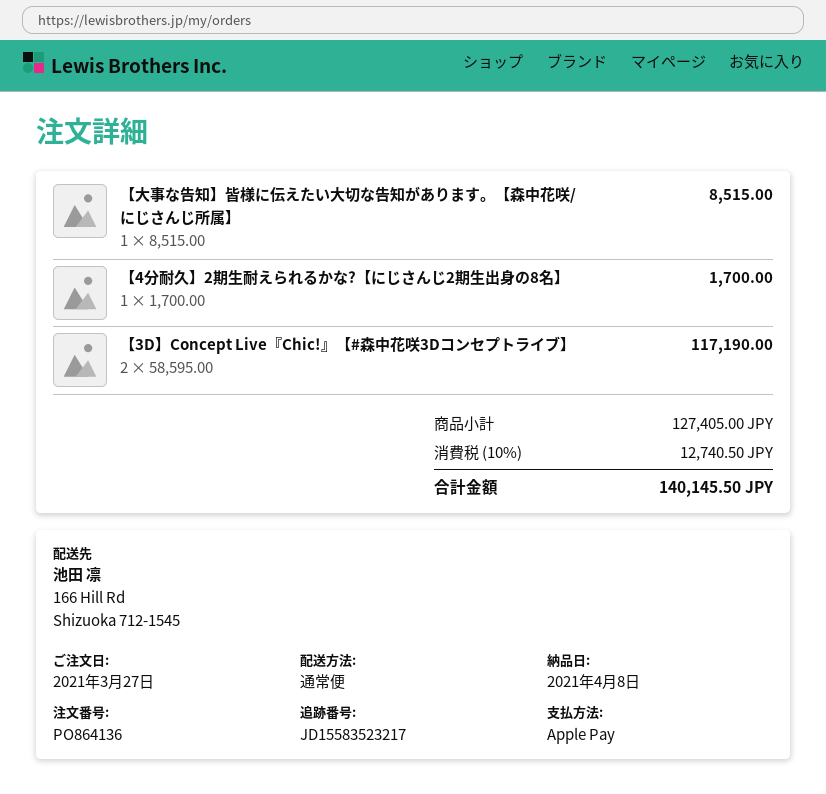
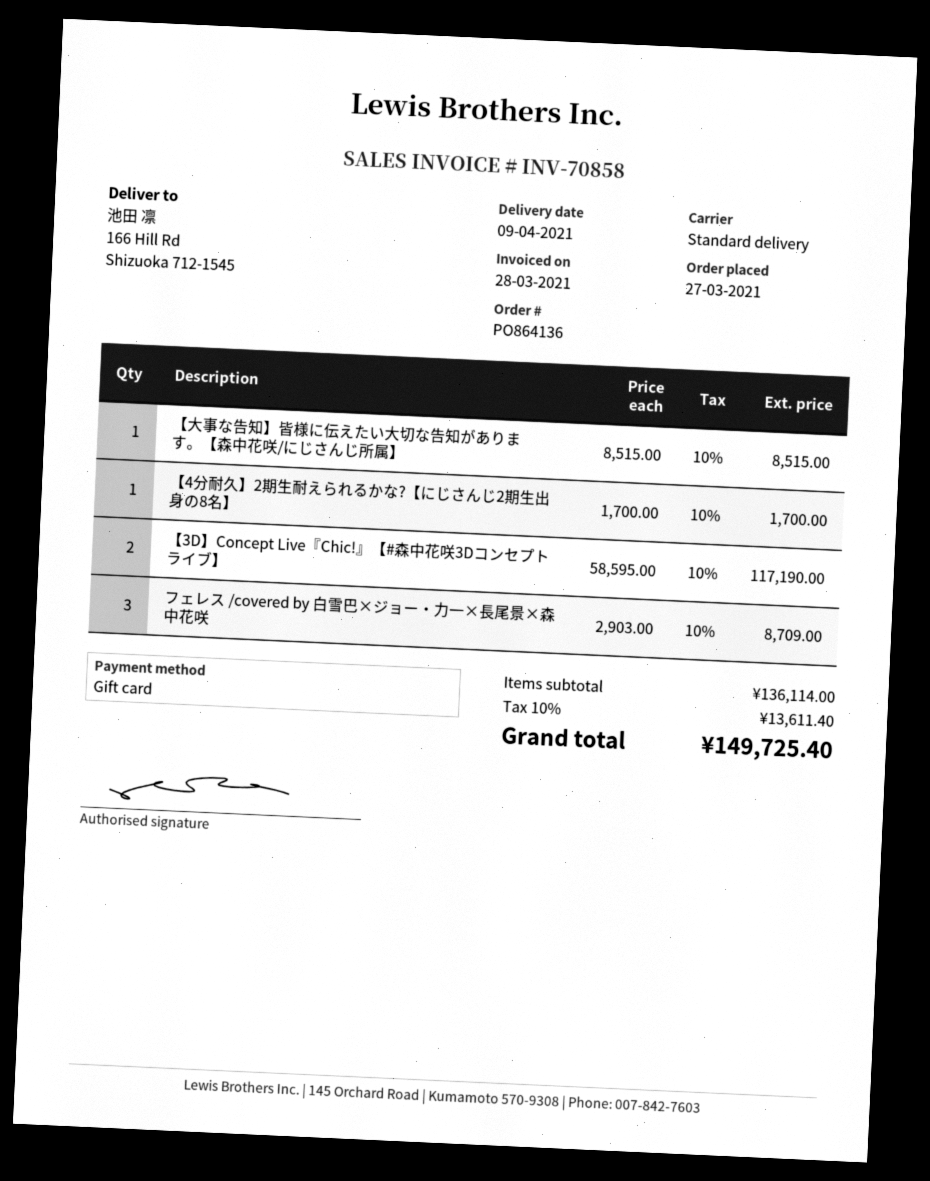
delivery date: 2021-04-08 -> 2021-04-09
payment method: Apple Pay -> gift card
フェレス /covered by 白雪巴×ジョー・力一×長尾景×森中花咲: none -> 3 x 2903.00 = 8709.00
subtotal: 127405.00 -> 136114.00
tax: 10% = 12740.50 -> 10% = 13611.40
total: 140145.50 -> 149725.40

